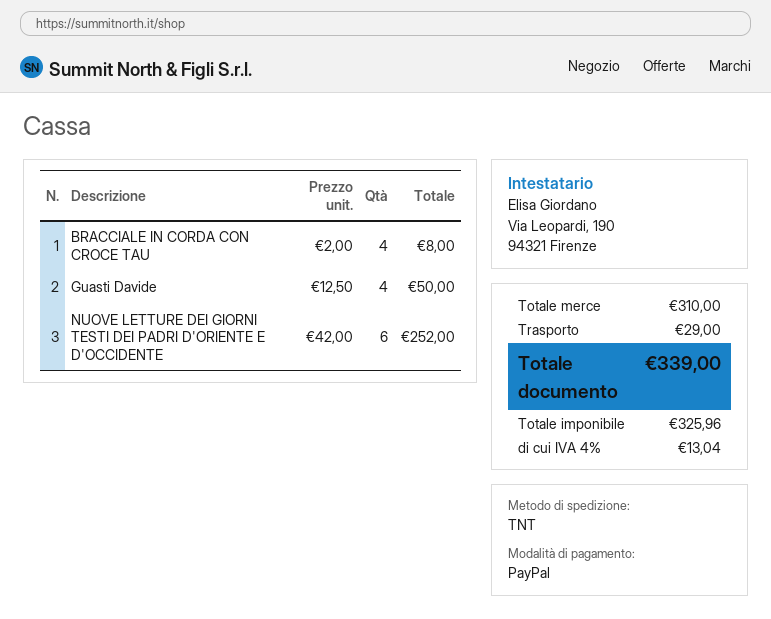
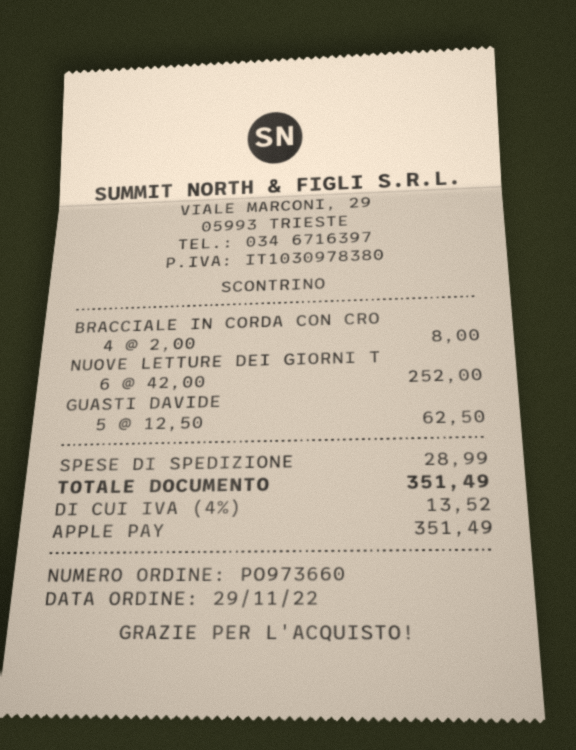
payment method: PayPal -> Apple Pay
Guasti Davide: 4 x 12.50 = 50.00 -> 5 x 12.50 = 62.50
shipping: 29.00 -> 28.99
tax: 4% = 13.04 -> 4% = 13.52
total: 339.00 -> 351.49

